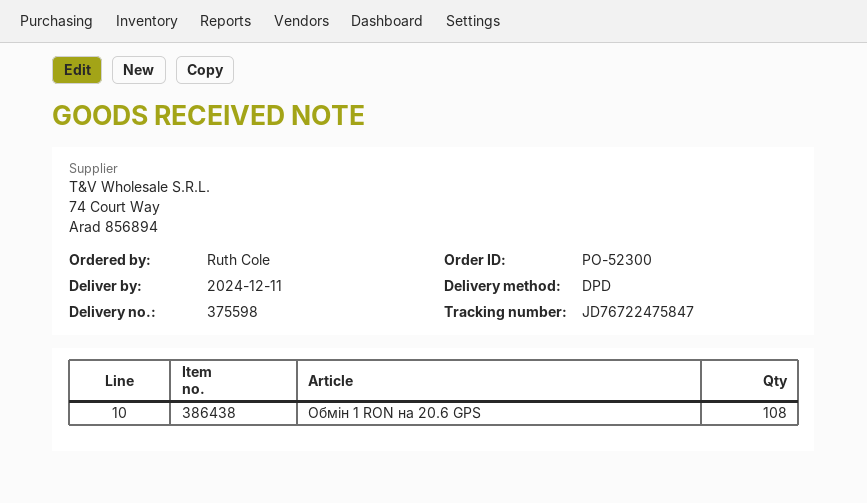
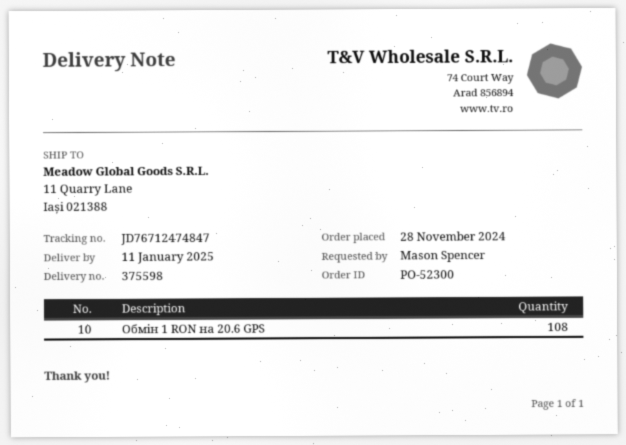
delivery date: 2024-12-11 -> 2025-01-11
ordered by: Ruth Cole -> Mason Spencer
tracking number: JD76722475847 -> JD76712474847

